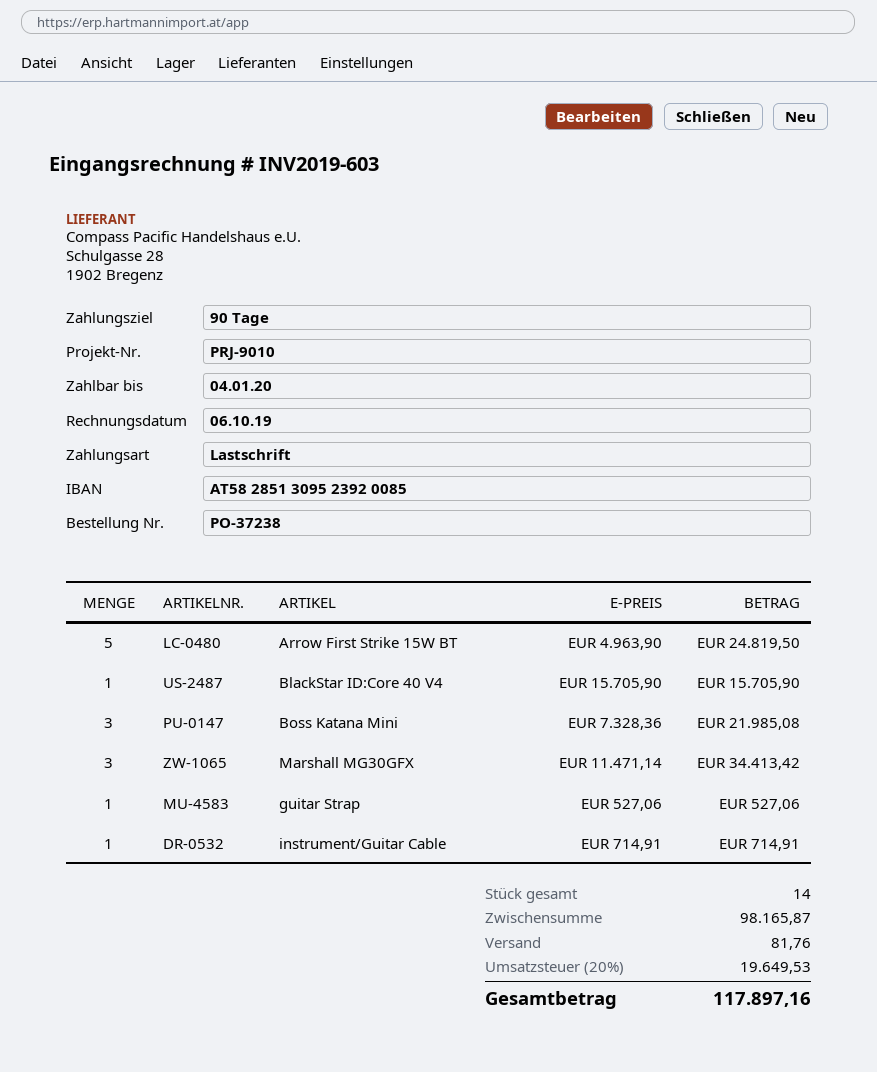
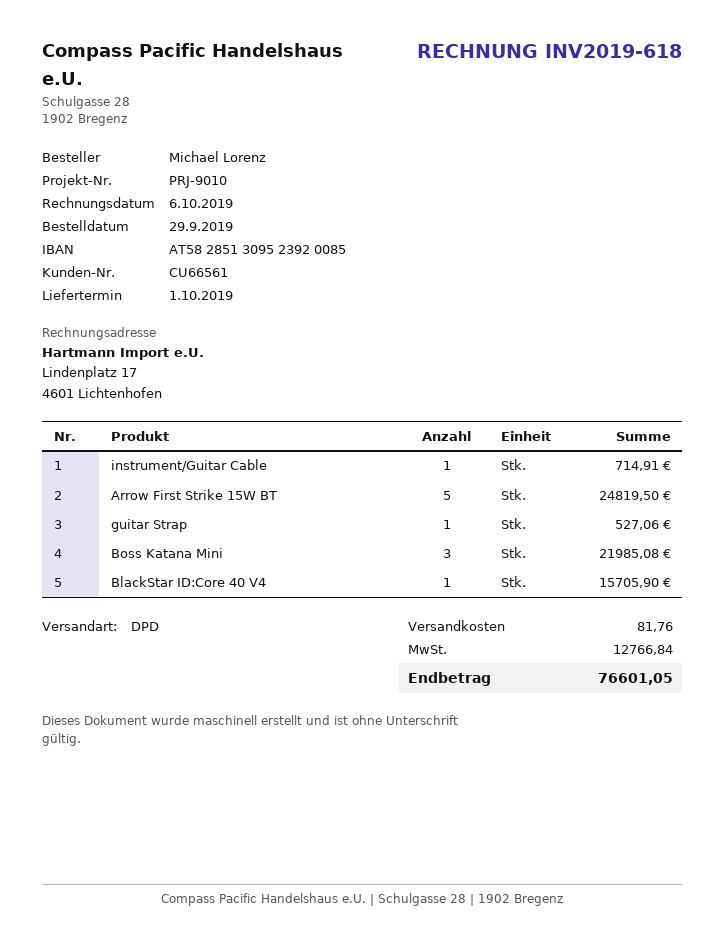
invoice number: INV2019-603 -> INV2019-618
Marshall MG30GFX: 3 for 34413.42 -> none
tax: 19649.53 -> 12766.84
total: 117897.16 -> 76601.05

